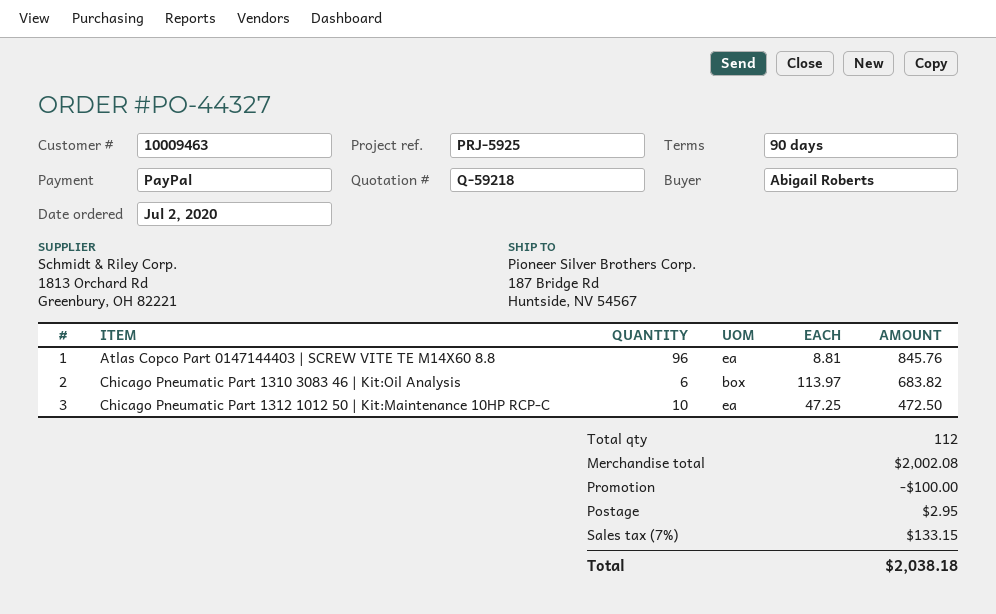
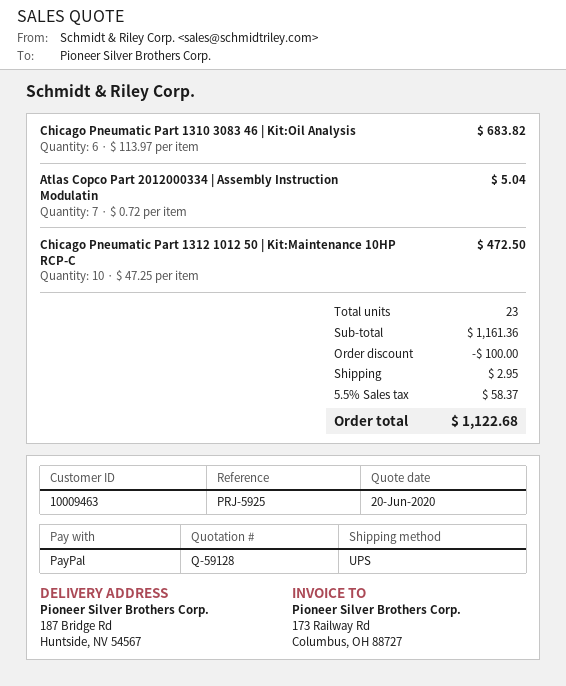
quote number: Q-59218 -> Q-59128
Atlas Copco Part 0147144403 | SCREW VITE TE M14X60 8.8: 96 x 8.81 = 845.76 -> none
Atlas Copco Part 2012000334 | Assembly Instruction Modulatin: none -> 7 x 0.72 = 5.04
total quantity: 112 -> 23
subtotal: 2002.08 -> 1161.36
tax: 7% = 133.15 -> 5.5% = 58.37
total: 2038.18 -> 1122.68

